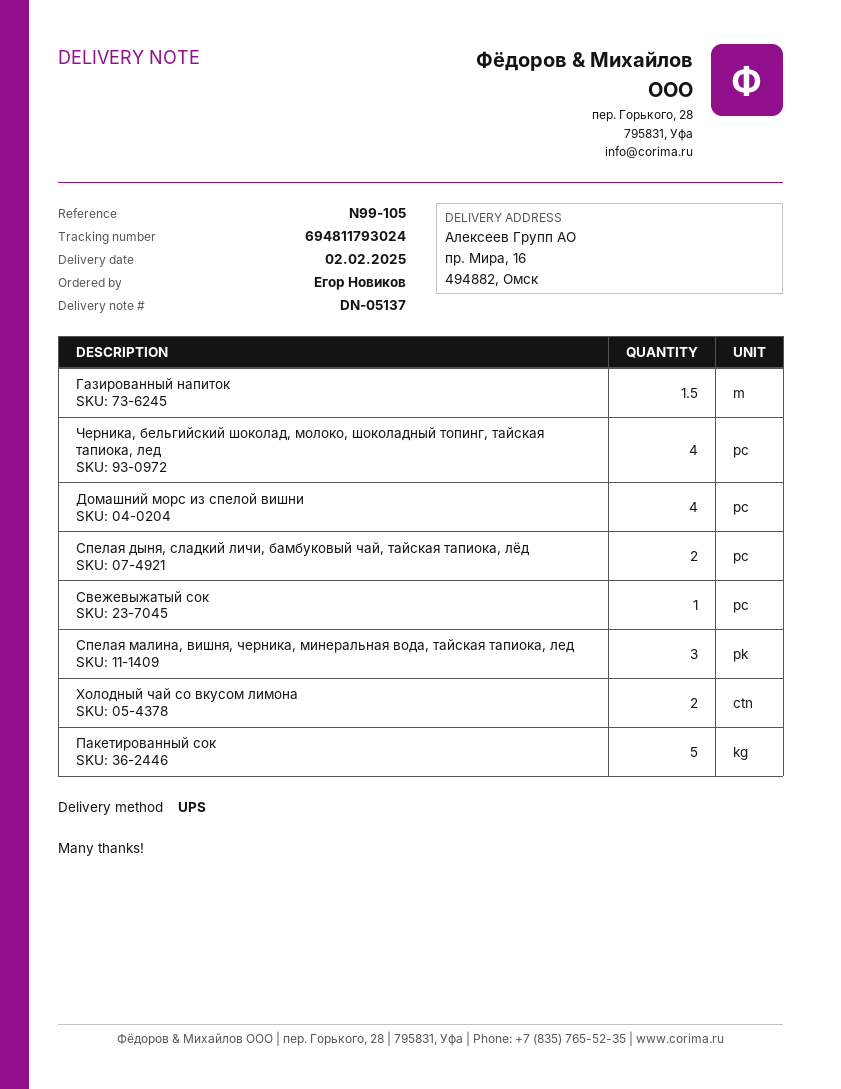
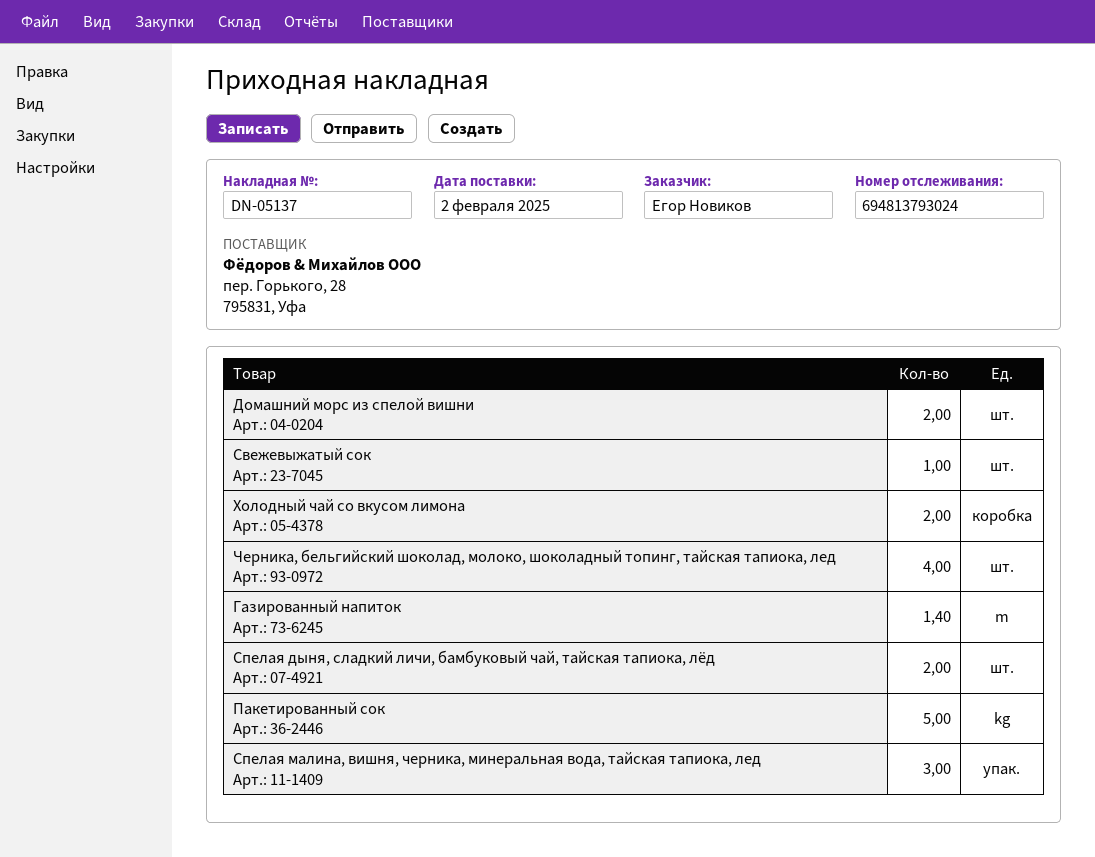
tracking number: 694811793024 -> 694813793024
Газированный напиток: 1.5 -> 1.4
Домашний морс из спелой вишни: 4 -> 2

